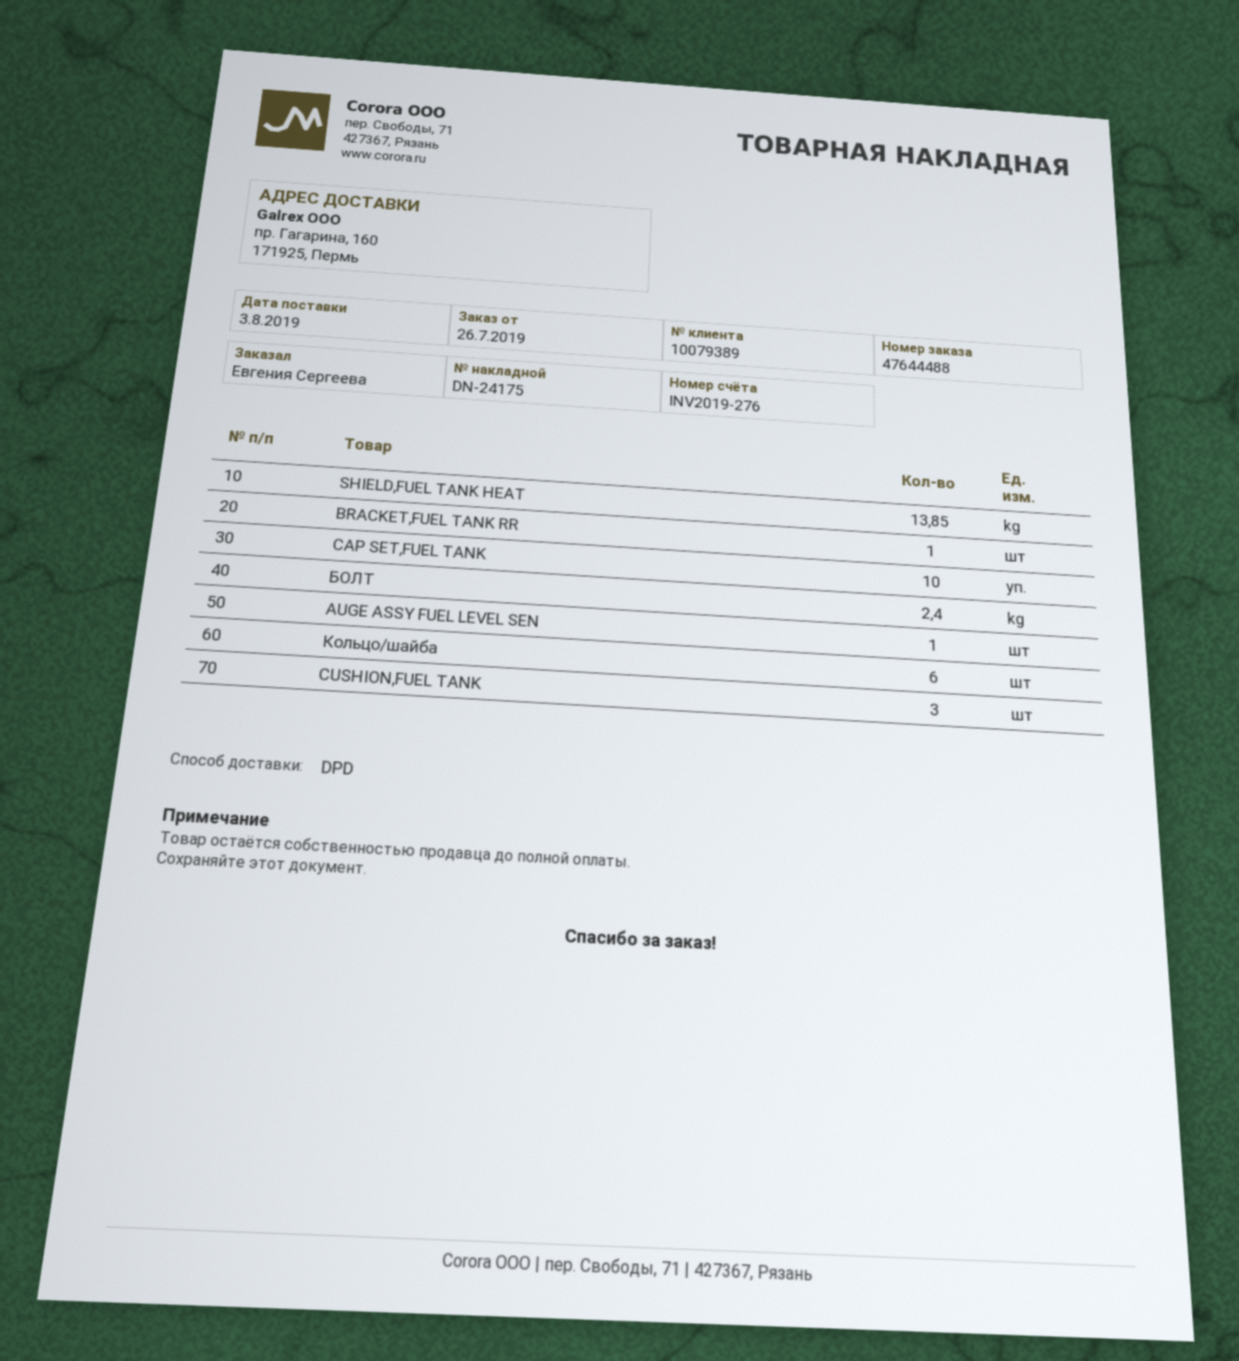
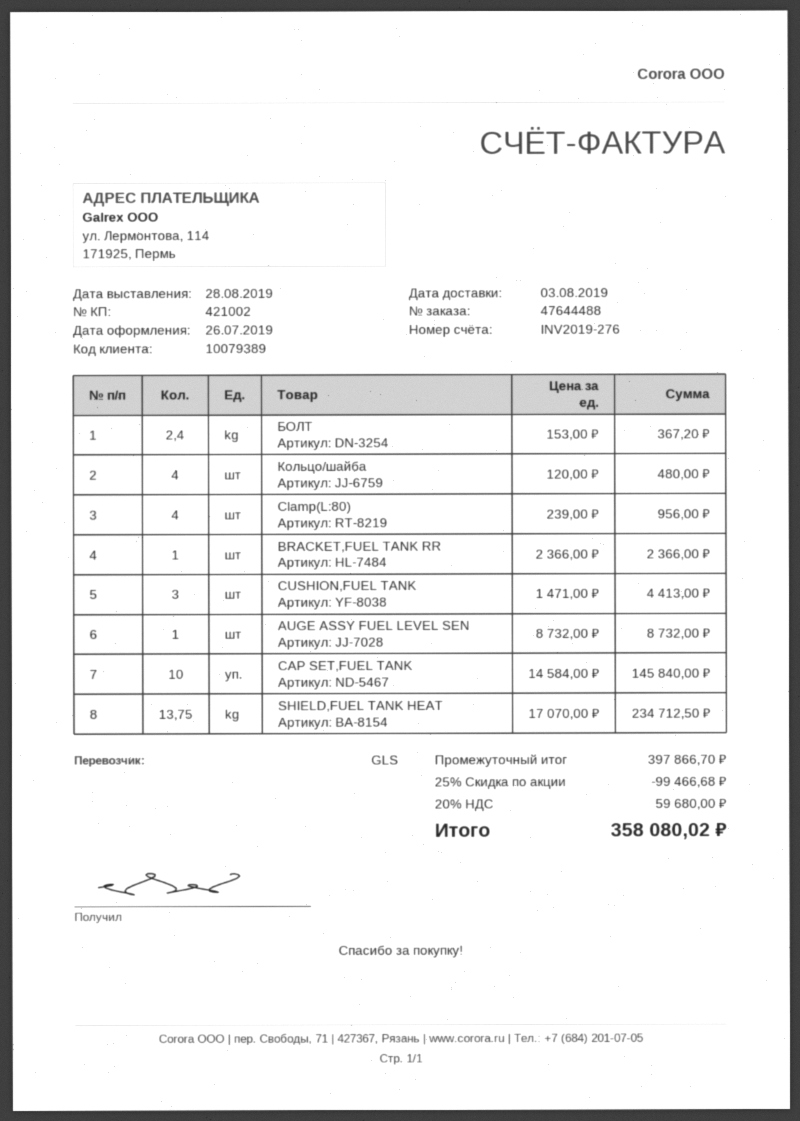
shipping method: DPD -> GLS
SHIELD,FUEL TANK HEAT: 13.85 -> 13.75
Кольцо/шайба: 6 -> 4
Clamp(L:80): none -> 4

